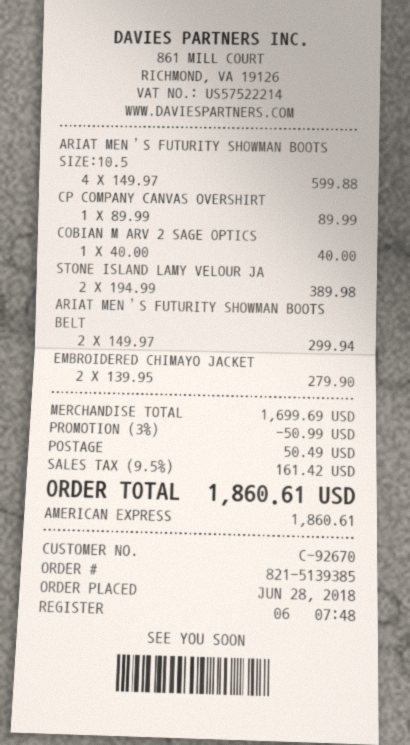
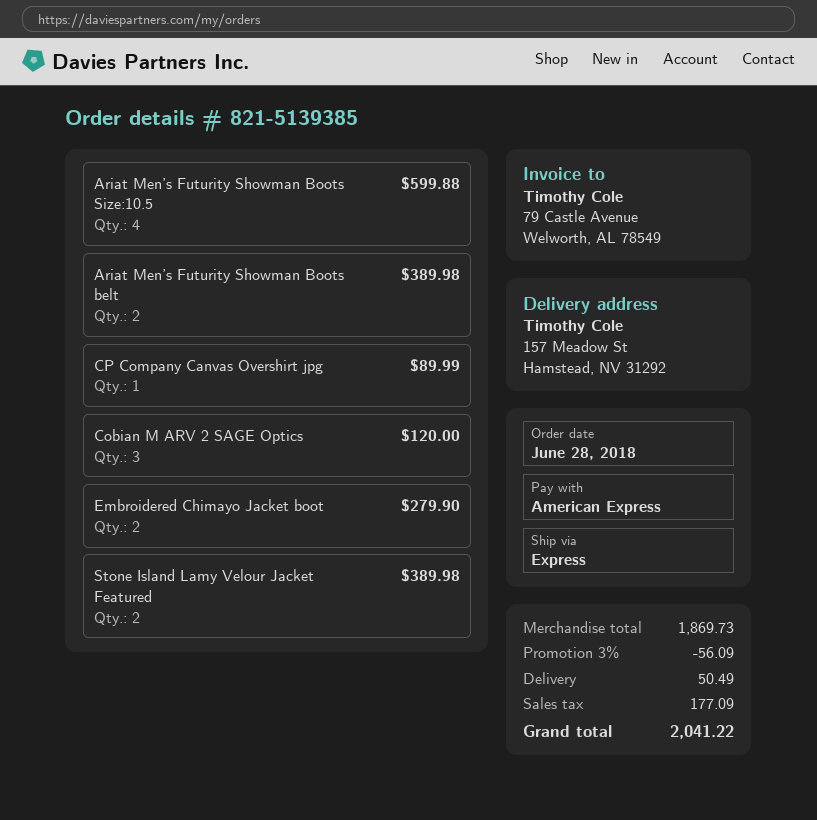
COBIAN M ARV 2 SAGE OPTICS: 1 for 40.00 -> 3 for 120.00
ARIAT MEN’S FUTURITY SHOWMAN BOOTS BELT: 2 for 299.94 -> 2 for 389.98
subtotal: 1699.69 -> 1869.73
discount: 3% = 50.99 -> 3% = 56.09
tax: 161.42 -> 177.09
total: 1860.61 -> 2041.22

